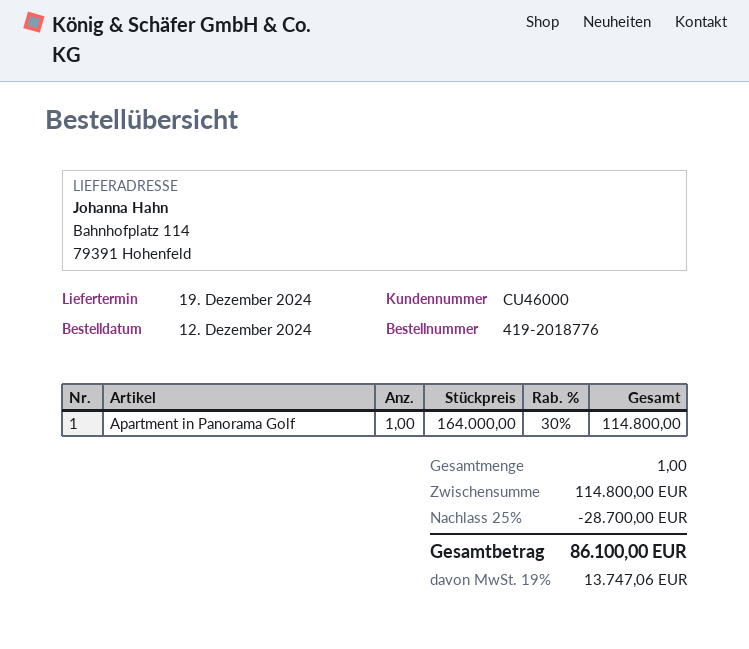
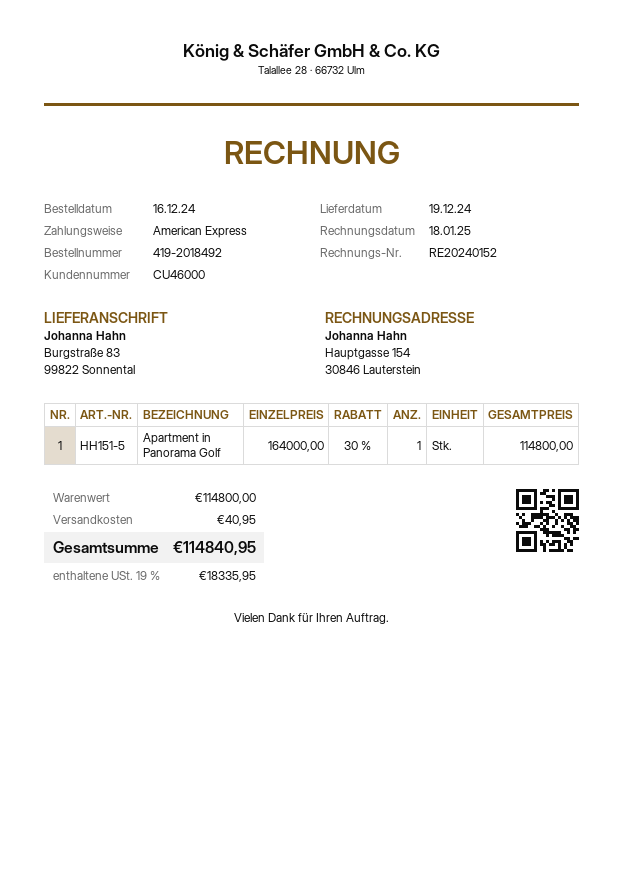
order number: 419-2018776 -> 419-2018492
order date: 2024-12-12 -> 2024-12-16
ship to: Bahnhofplatz 114, 79391 Hohenfeld -> Burgstraße 83, 99822 Sonnental
discount: 25% = 28700.00 -> none
shipping: none -> 40.95
tax: 19% = 13747.06 -> 19% = 18335.95
total: 86100.00 -> 114840.95

